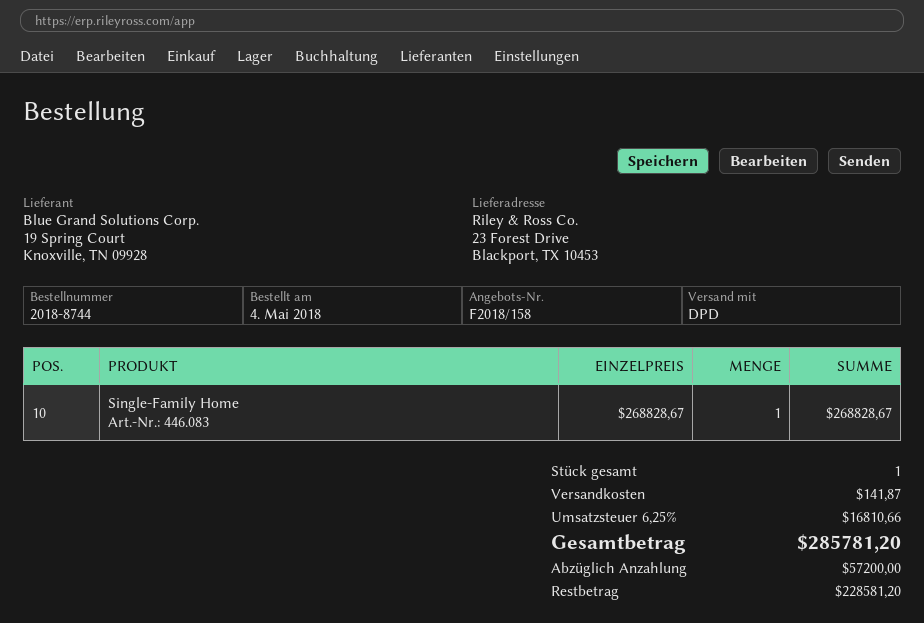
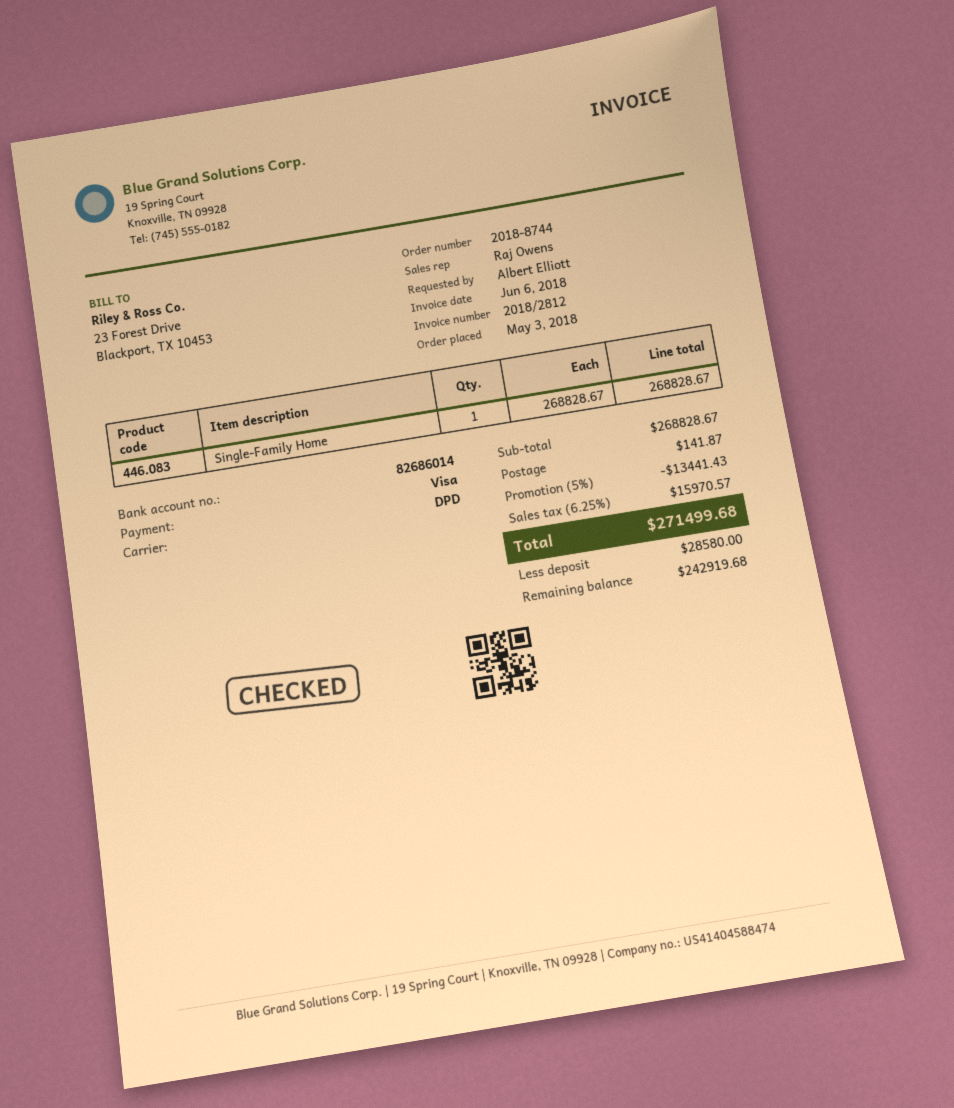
order date: 2018-05-04 -> 2018-05-03
discount: none -> 5% = 13441.43
tax: 6.25% = 16810.66 -> 6.25% = 15970.57
total: 285781.20 -> 271499.68
deposit: 57200.00 -> 28580.00
balance: 228581.20 -> 242919.68

